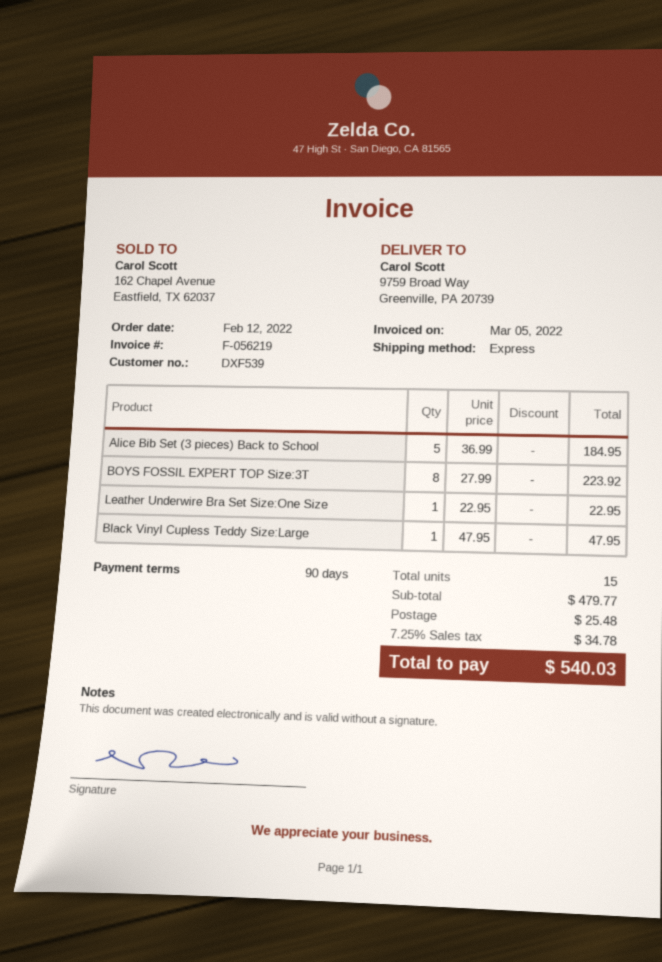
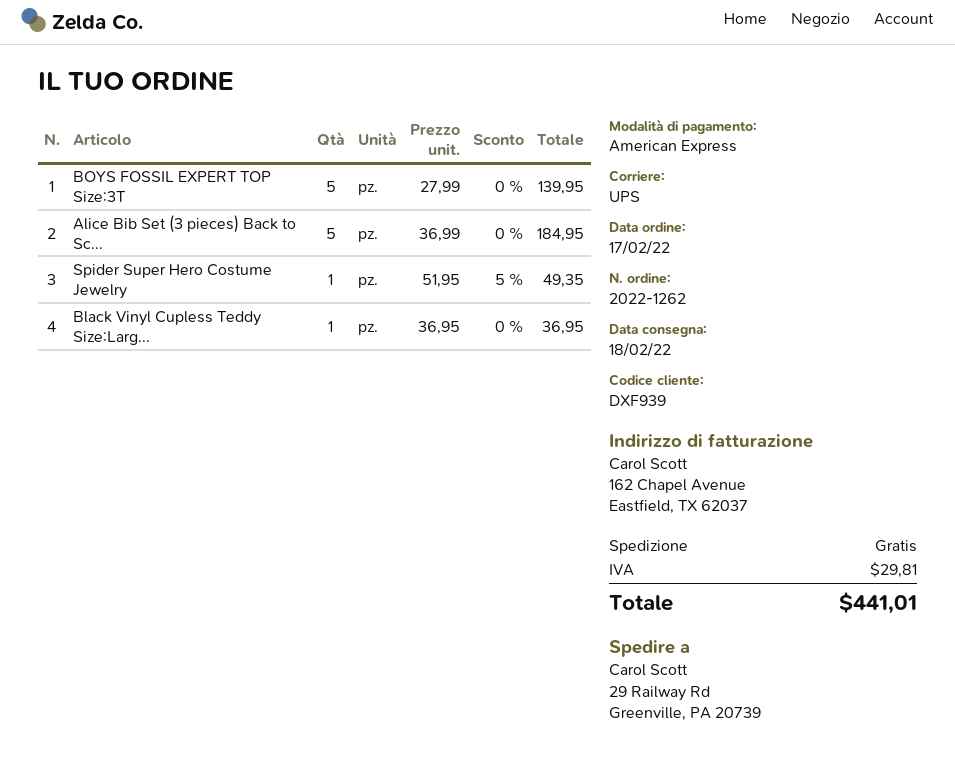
order date: 2022-02-12 -> 2022-02-17
customer number: DXF539 -> DXF939
shipping method: express -> UPS
ship to: 9759 Broad Way, Greenville, PA 20739 -> 29 Railway Rd, Greenville, PA 20739
BOYS FOSSIL EXPERT TOP Size:3T: 8 x 27.99 = 223.92 -> 5 x 27.99 = 139.95
Leather Underwire Bra Set Size:One Size: 1 x 22.95 = 22.95 -> none
Black Vinyl Cupless Teddy Size:Large: 1 x 47.95 = 47.95 -> 1 x 36.95 = 36.95
Spider Super Hero Costume Jewelry: none -> 1 x 51.95 - 5% = 49.35
shipping: 25.48 -> 0.00
tax: 34.78 -> 29.81
total: 540.03 -> 441.01

